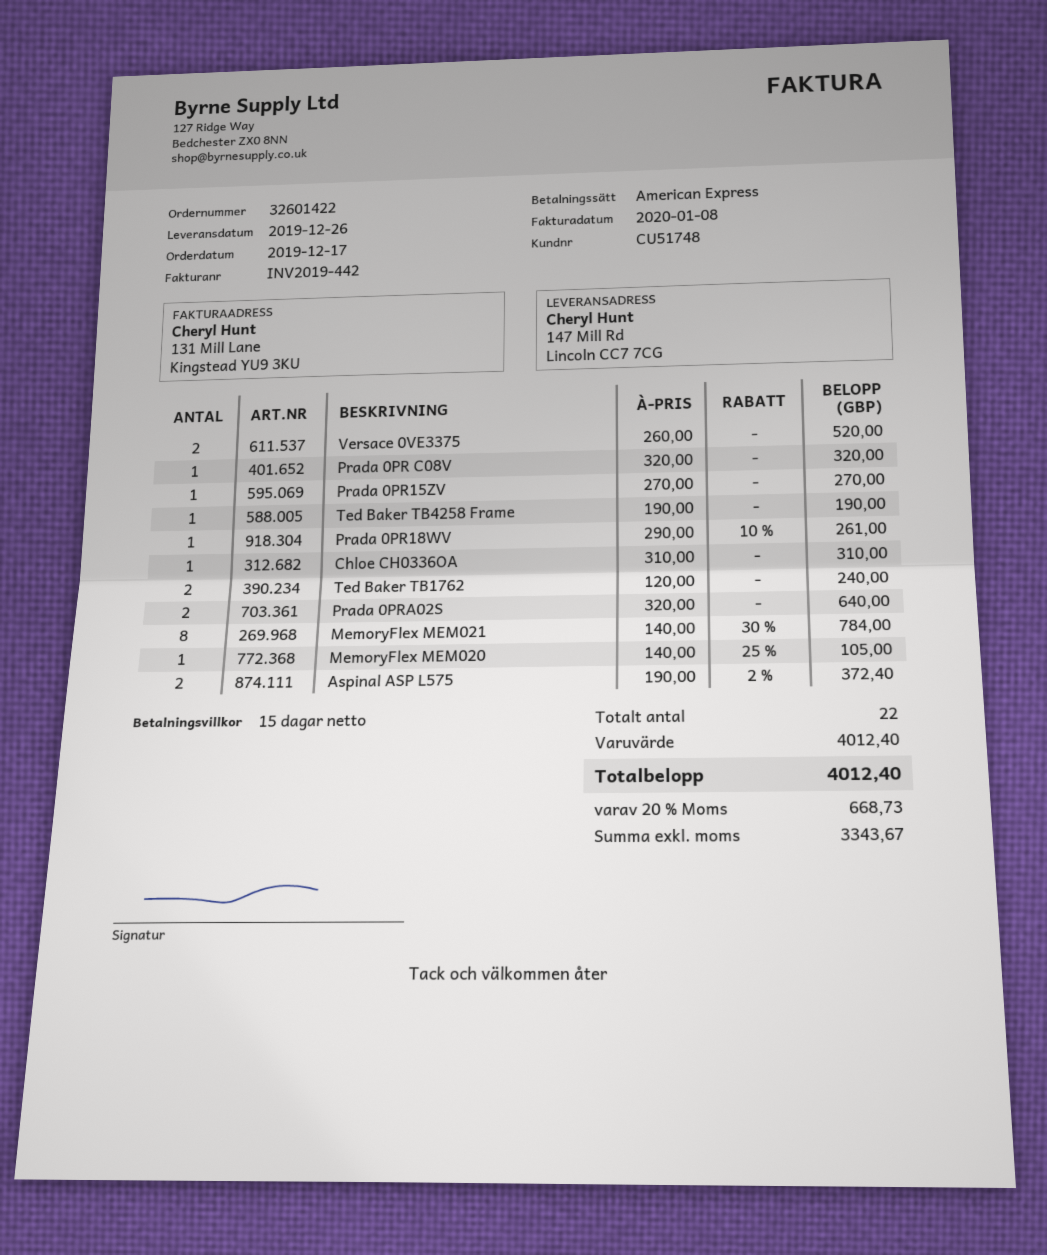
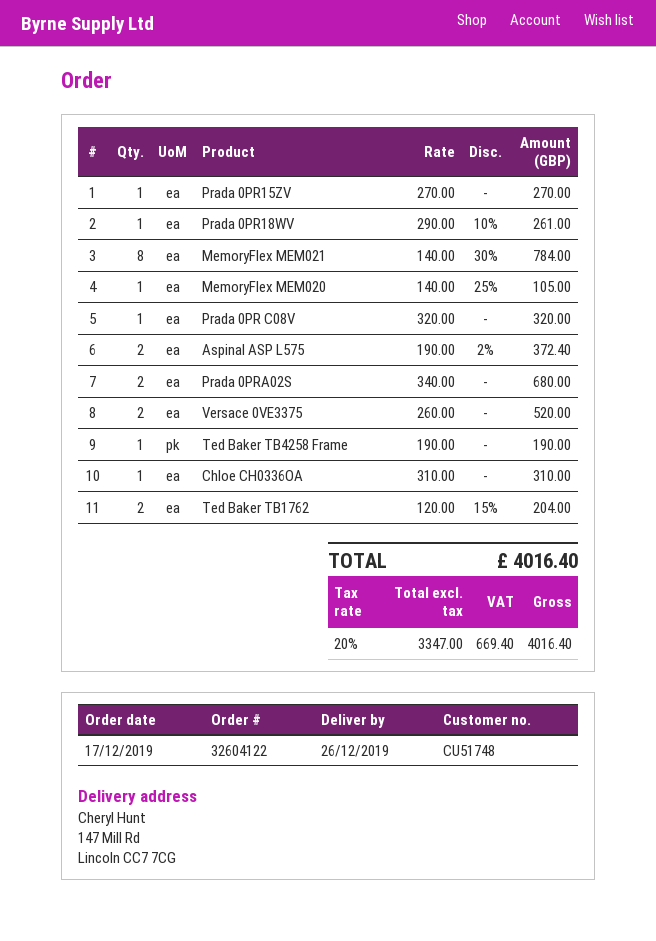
order number: 32601422 -> 32604122
Ted Baker TB1762: 2 x 120.00 = 240.00 -> 2 x 120.00 - 15% = 204.00
Prada 0PRA02S: 2 x 320.00 = 640.00 -> 2 x 340.00 = 680.00
net: 3343.67 -> 3347.00
tax: 20% = 668.73 -> 20% = 669.40
total: 4012.40 -> 4016.40

